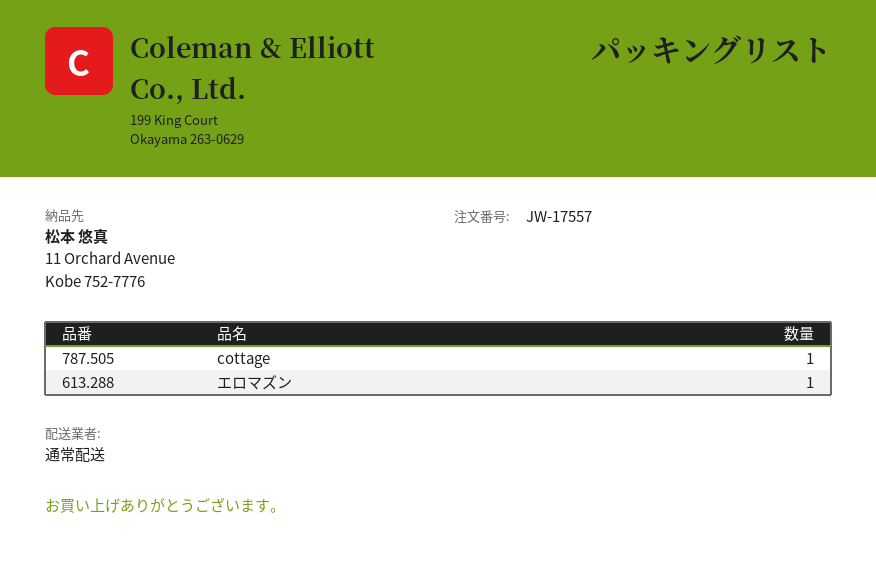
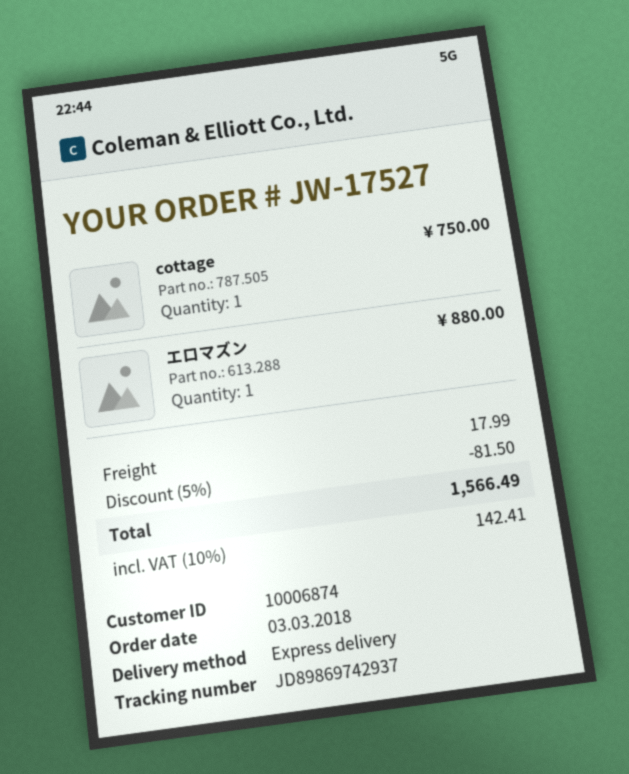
order number: JW-17557 -> JW-17527
shipping method: standard -> express

